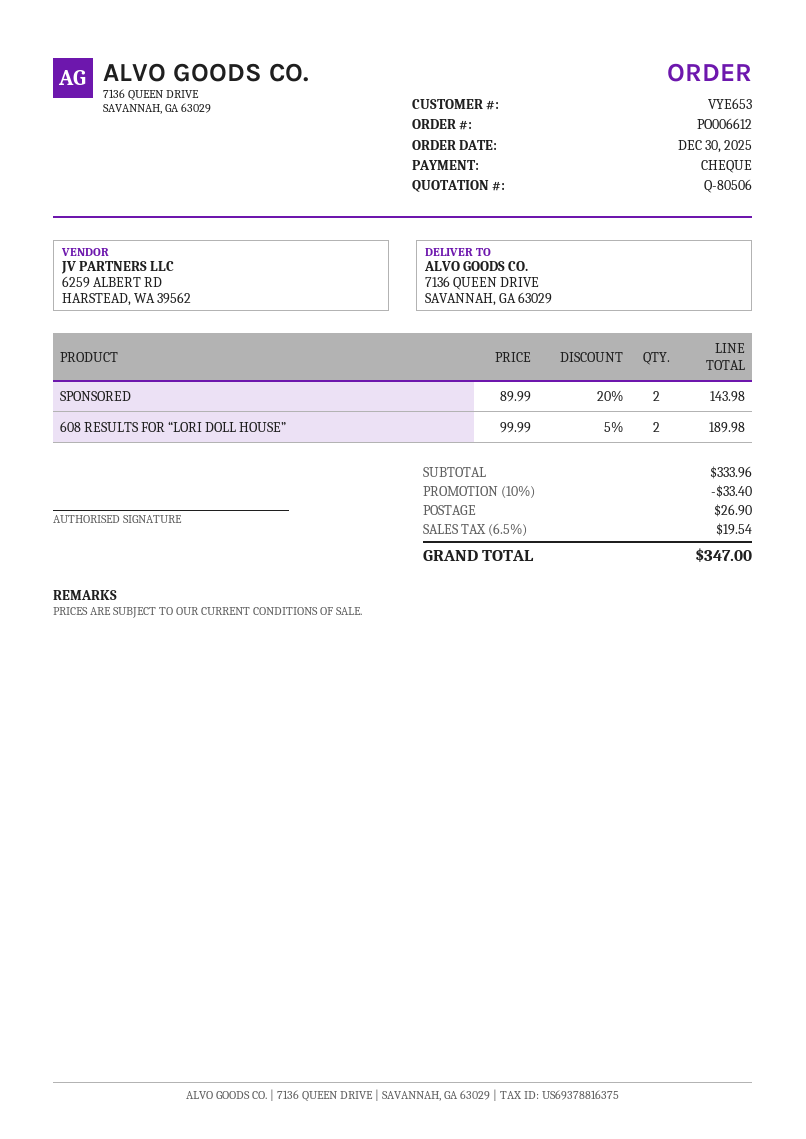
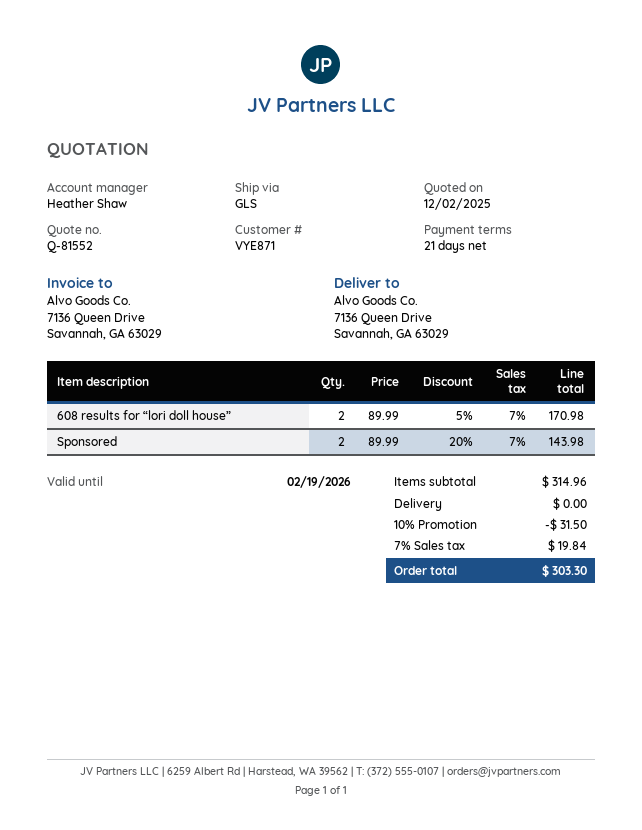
quote number: Q-80506 -> Q-81552
customer number: VYE653 -> VYE871
608 RESULTS FOR “LORI DOLL HOUSE”: 2 x 99.99 - 5% = 189.98 -> 2 x 89.99 - 5% = 170.98
subtotal: 333.96 -> 314.96
discount: 10% = 33.40 -> 10% = 31.50
shipping: 26.90 -> 0.00
tax: 6.5% = 19.54 -> 7% = 19.84
total: 347.00 -> 303.30

